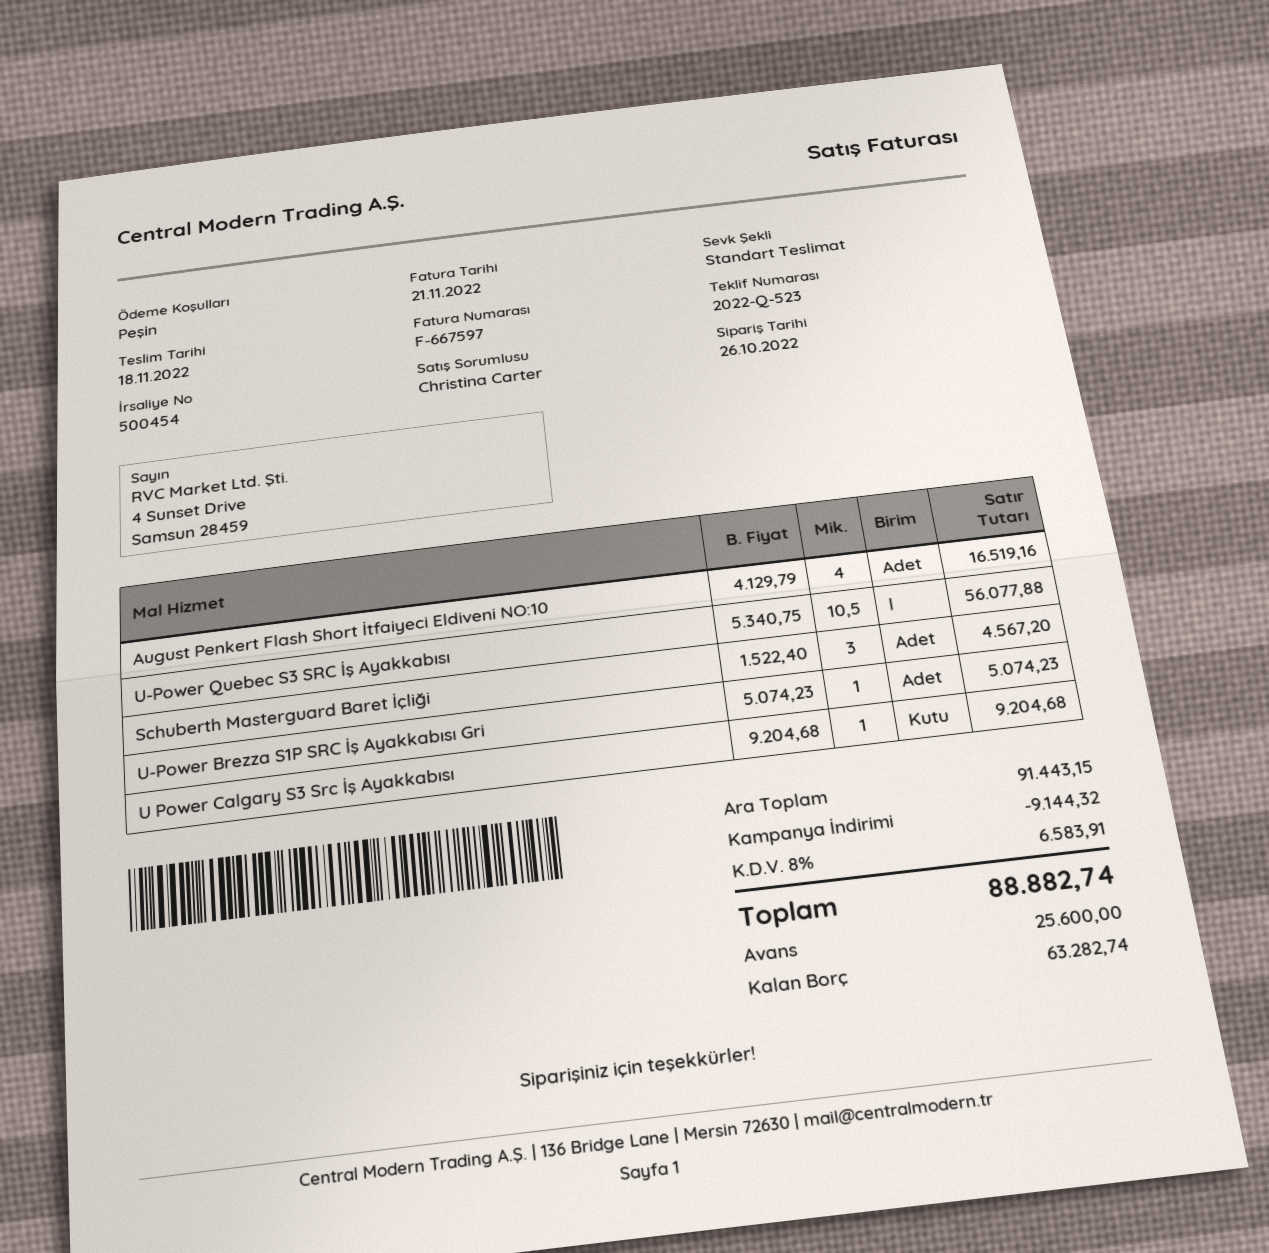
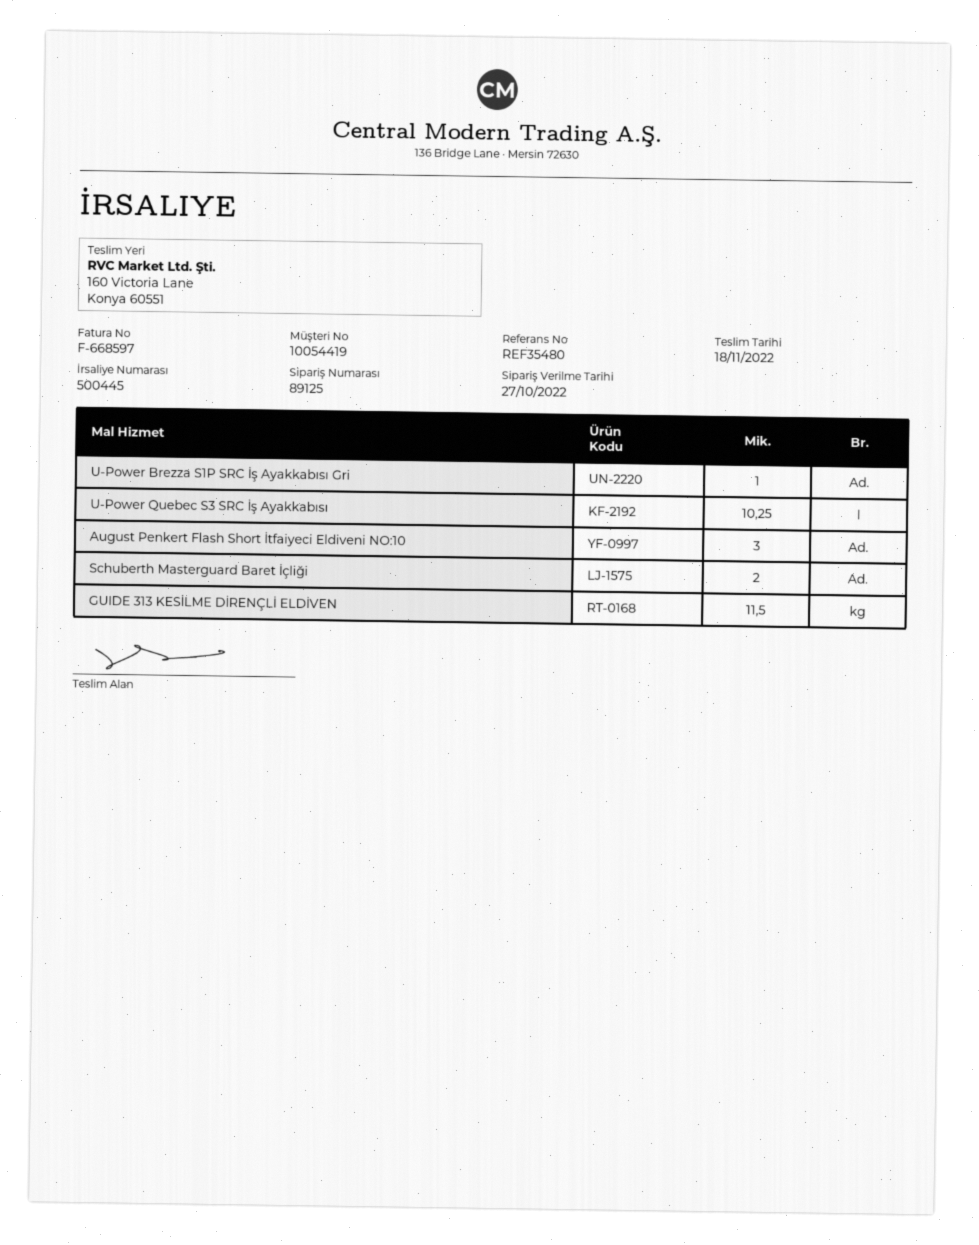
order date: 2022-10-26 -> 2022-10-27
delivery note number: 500454 -> 500445
invoice number: F-667597 -> F-668597
August Penkert Flash Short İtfaiyeci Eldiveni NO:10: 4 -> 3
U-Power Quebec S3 SRC İş Ayakkabısı: 10.5 -> 10.25
Schuberth Masterguard Baret İçliği: 3 -> 2
U Power Calgary S3 Src İş Ayakkabısı: 1 -> none
GUIDE 313 KESİLME DİRENÇLİ ELDİVEN: none -> 11.5

